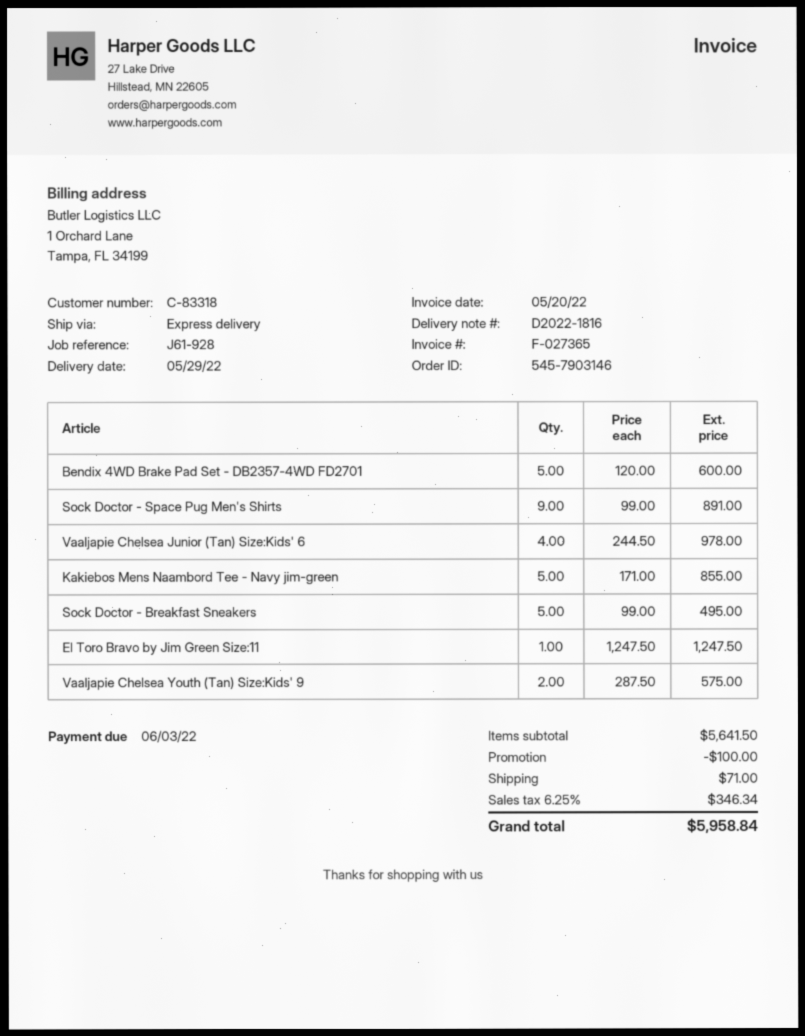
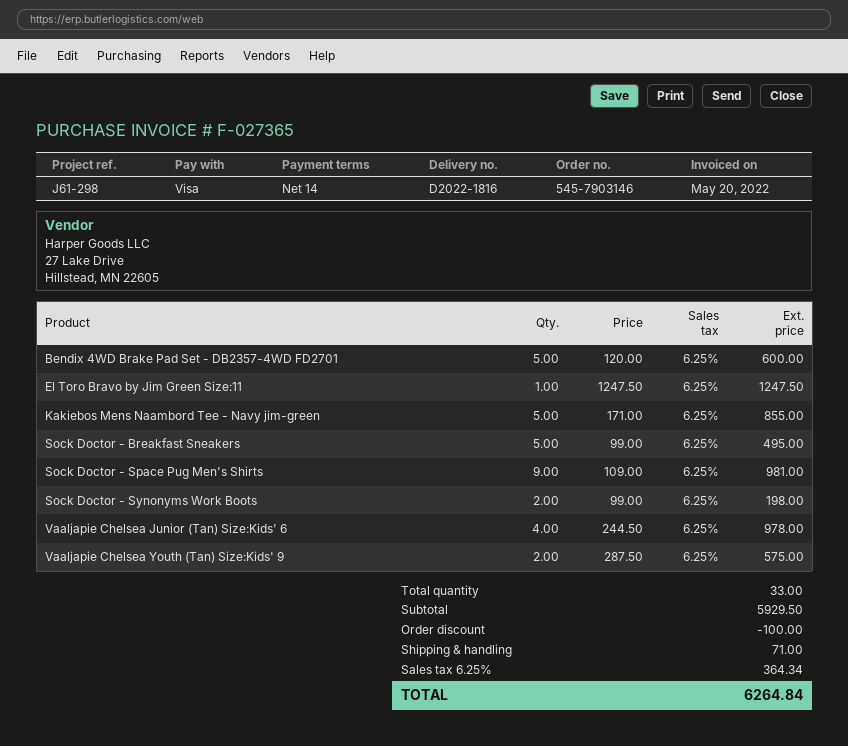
reference: J61-928 -> J61-298
Sock Doctor - Space Pug Men's Shirts: 9 x 99.00 = 891.00 -> 9 x 109.00 = 981.00
Sock Doctor - Synonyms Work Boots: none -> 2 x 99.00 = 198.00
subtotal: 5641.50 -> 5929.50
tax: 6.25% = 346.34 -> 6.25% = 364.34
total: 5958.84 -> 6264.84

